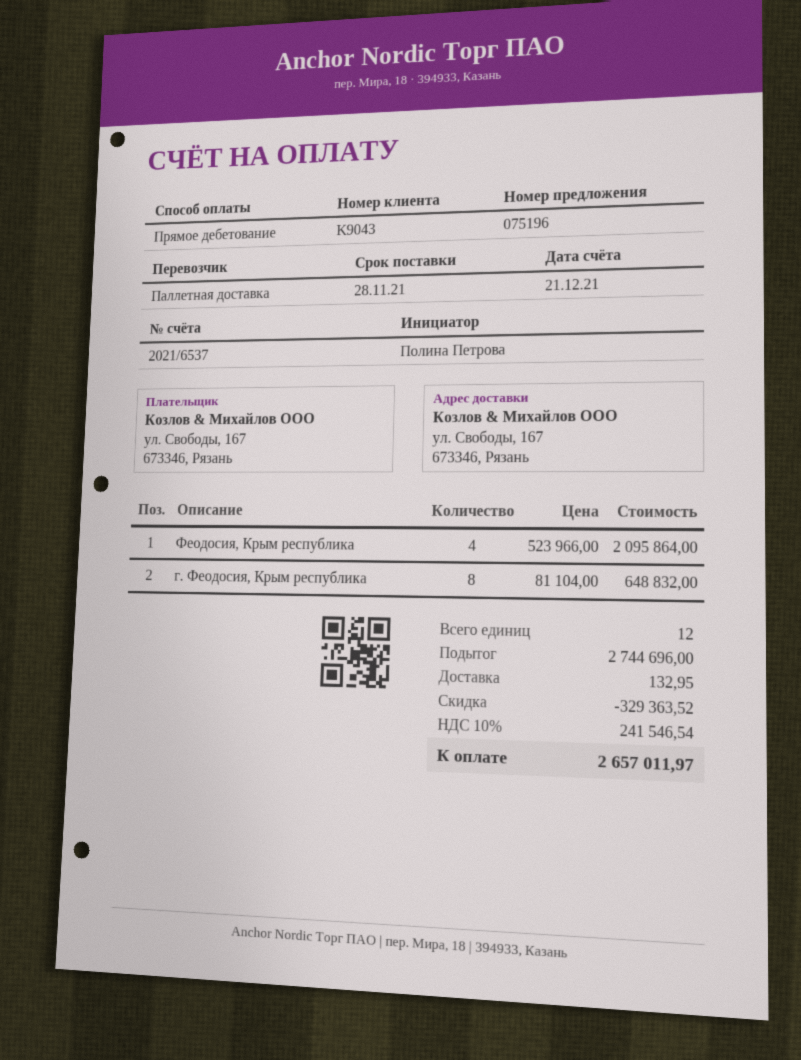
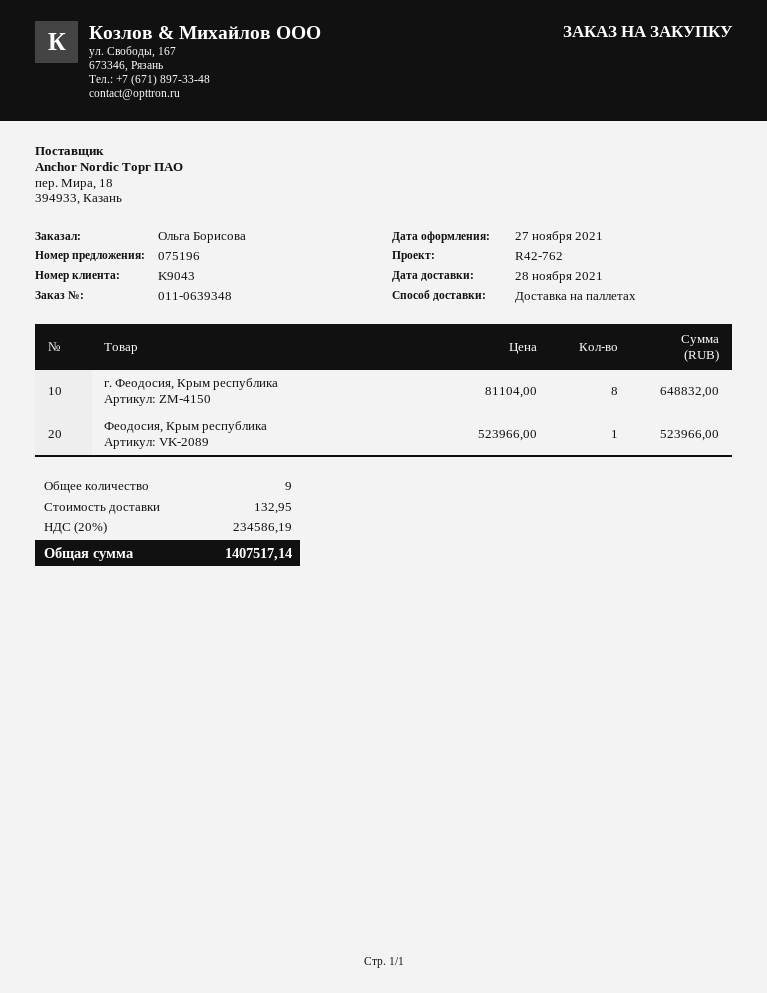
ordered by: Полина Петрова -> Ольга Борисова
Феодосия, Крым республика: 4 x 523966.00 = 2095864.00 -> 1 x 523966.00 = 523966.00
total quantity: 12 -> 9
discount: 329363.52 -> none
tax: 10% = 241546.54 -> 20% = 234586.19
total: 2657011.97 -> 1407517.14

